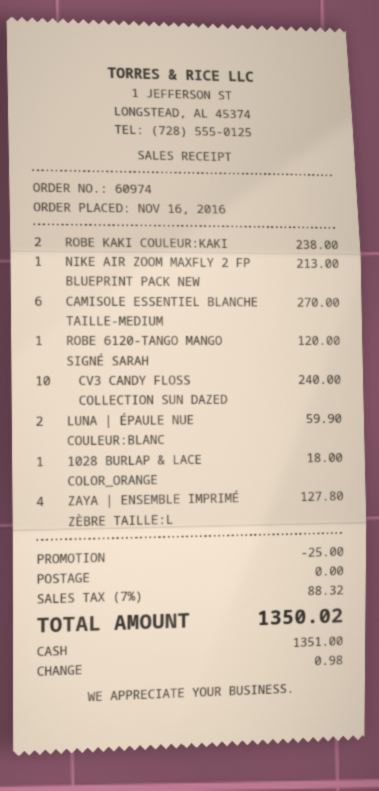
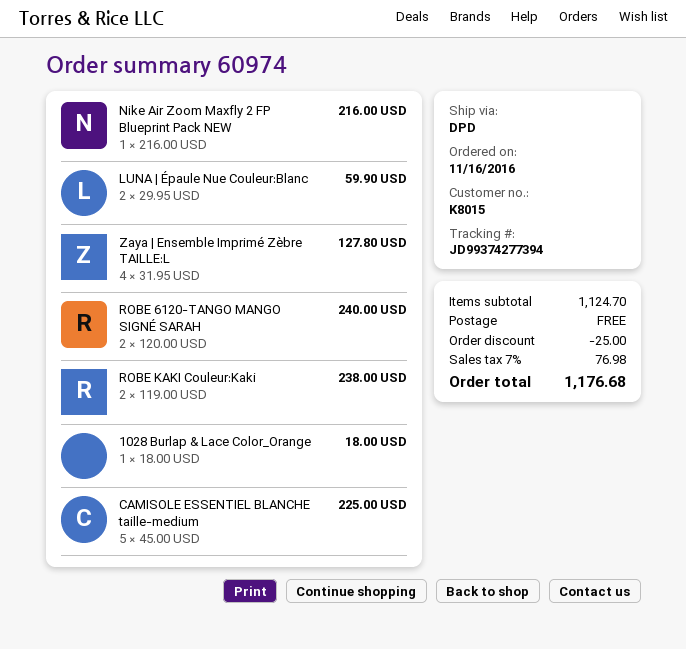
NIKE AIR ZOOM MAXFLY 2 FP BLUEPRINT PACK NEW: 1 for 213.00 -> 1 for 216.00
CAMISOLE ESSENTIEL BLANCHE TAILLE-MEDIUM: 6 for 270.00 -> 5 for 225.00
ROBE 6120-TANGO MANGO SIGNÉ SARAH: 1 for 120.00 -> 2 for 240.00
CV3 CANDY FLOSS COLLECTION SUN DAZED: 10 for 240.00 -> none
tax: 7% = 88.32 -> 7% = 76.98
total: 1350.02 -> 1176.68

